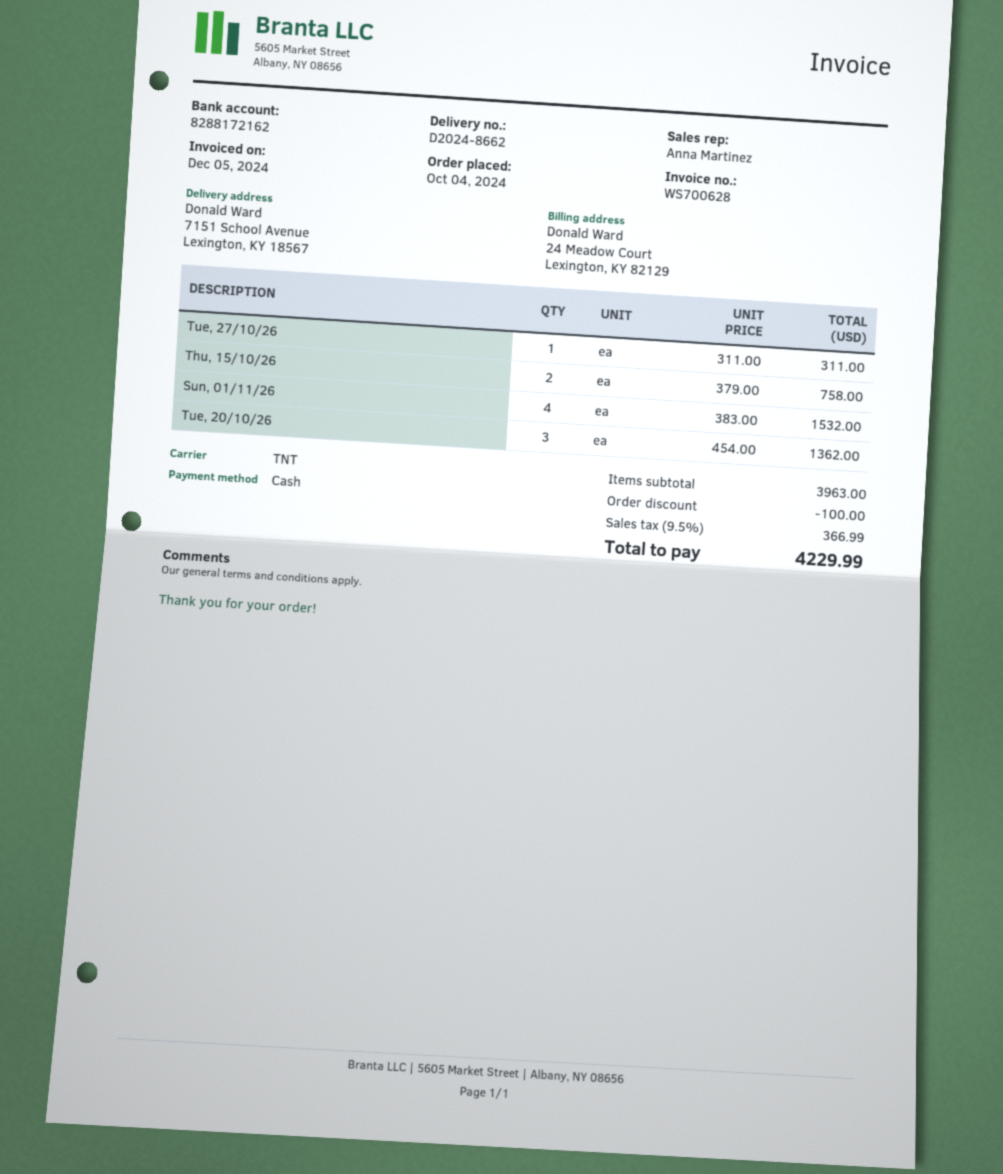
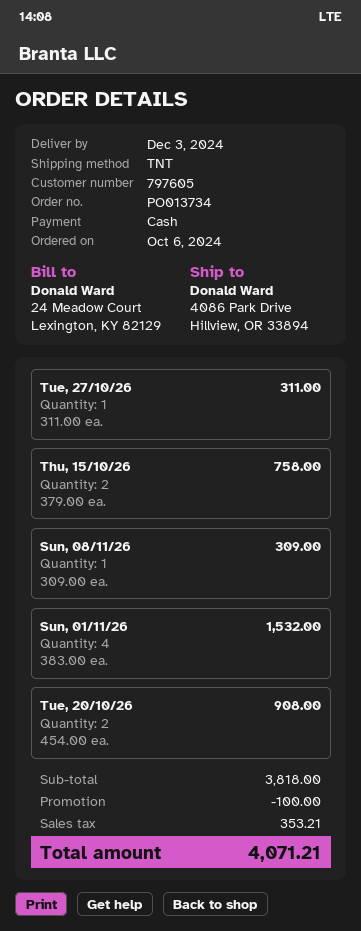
order date: 2024-10-04 -> 2024-10-06
ship to: 7151 School Avenue, Lexington, KY 18567 -> 4086 Park Drive, Hillview, OR 33894
Tue, 20/10/26: 3 x 454.00 = 1362.00 -> 2 x 454.00 = 908.00
Sun, 08/11/26: none -> 1 x 309.00 = 309.00
subtotal: 3963.00 -> 3818.00
tax: 366.99 -> 353.21
total: 4229.99 -> 4071.21

